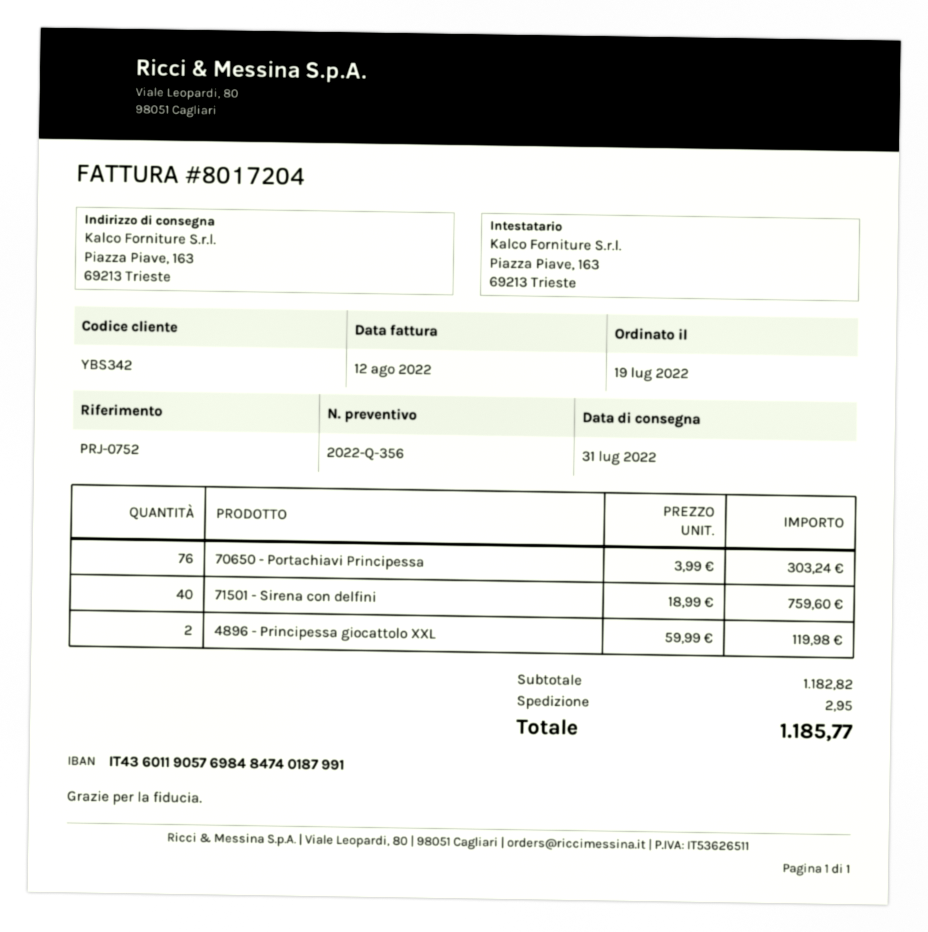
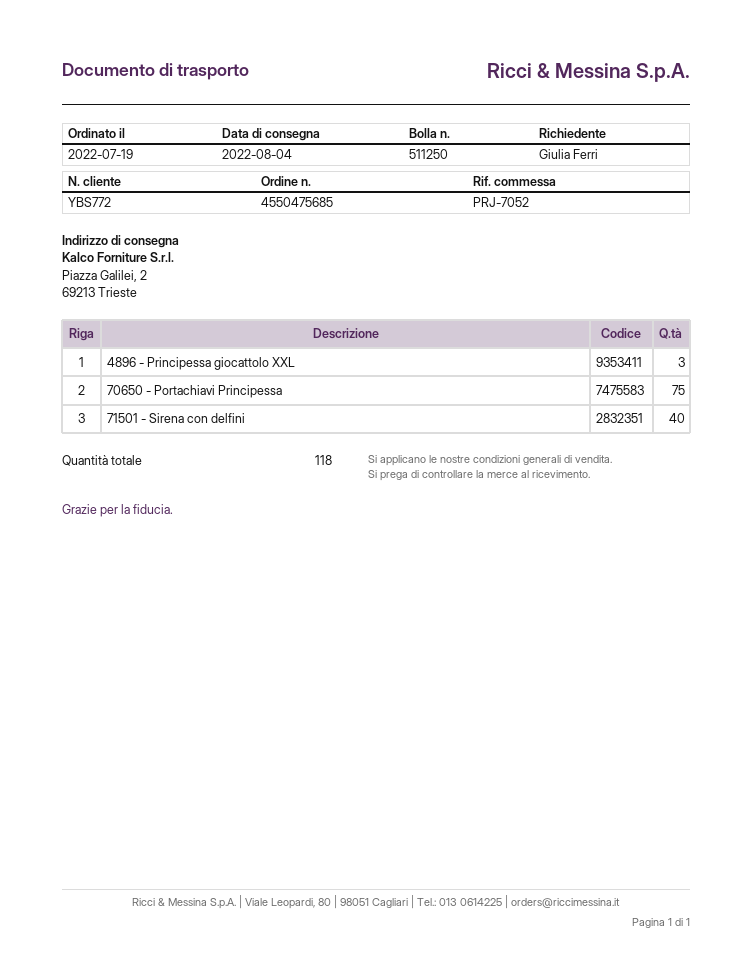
delivery date: 2022-07-31 -> 2022-08-04
customer number: YBS342 -> YBS772
reference: PRJ-0752 -> PRJ-7052
ship to: Piazza Piave, 163, 69213 Trieste -> Piazza Galilei, 2, 69213 Trieste
70650 - Portachiavi Principessa: 76 -> 75
4896 - Principessa giocattolo XXL: 2 -> 3

